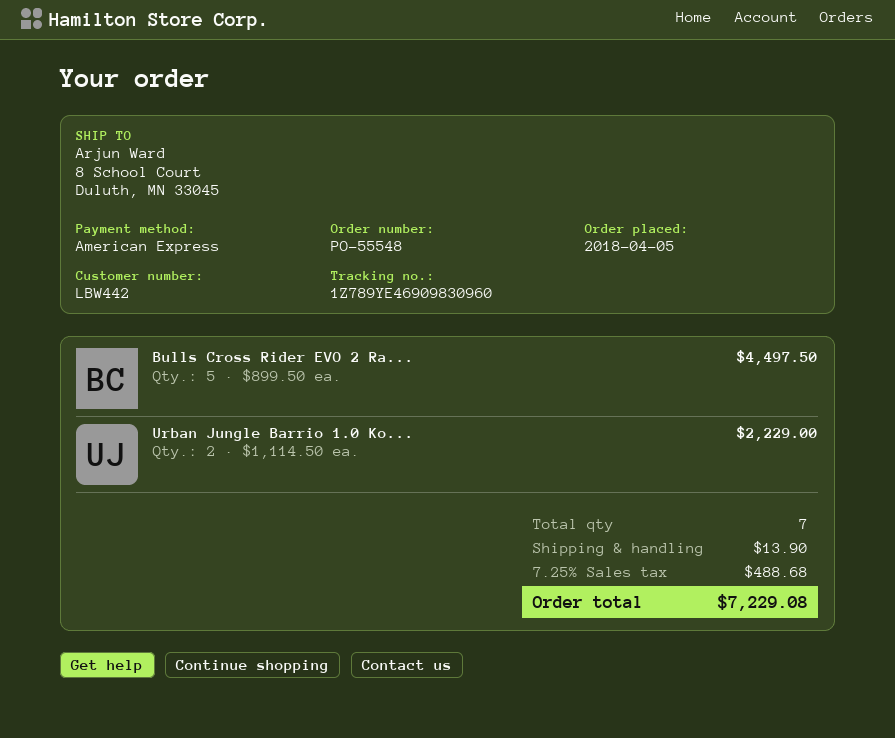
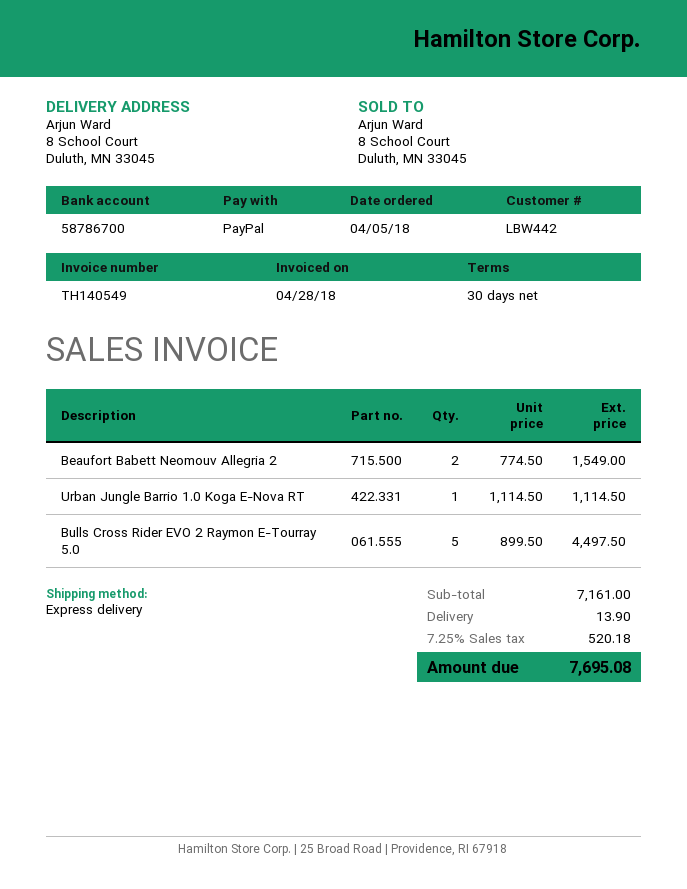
payment method: American Express -> PayPal
Urban Jungle Barrio 1.0 Ko...: 2 x 1114.50 = 2229.00 -> 1 x 1114.50 = 1114.50
Beaufort Babett Neomouv Allegria 2: none -> 2 x 774.50 = 1549.00
tax: 7.25% = 488.68 -> 7.25% = 520.18
total: 7229.08 -> 7695.08

